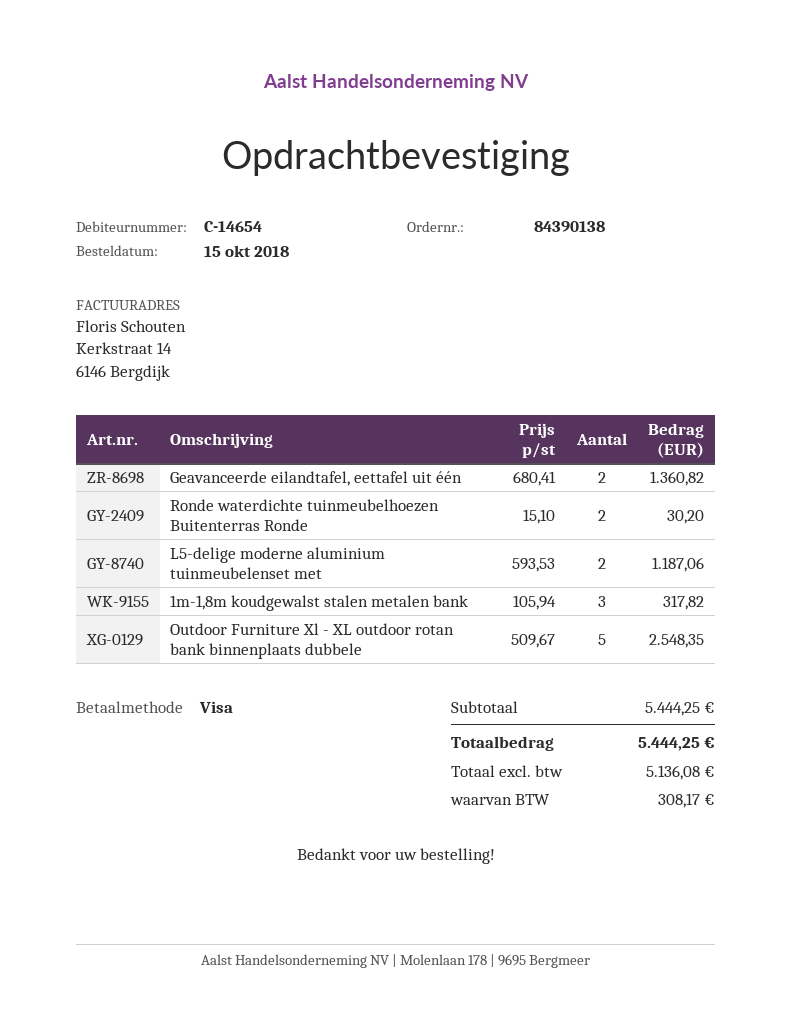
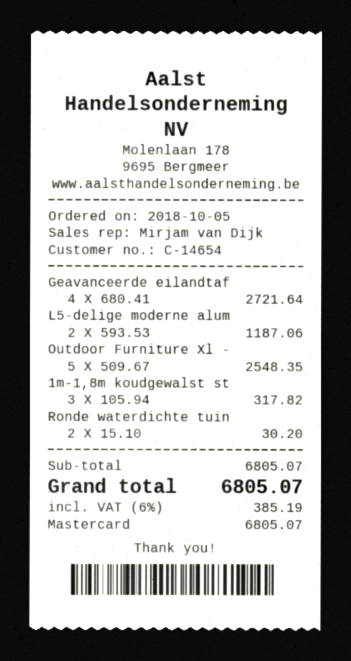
order date: 2018-10-15 -> 2018-10-05
payment method: Visa -> Mastercard
Geavanceerde eilandtafel, eettafel uit één: 2 x 680.41 = 1360.82 -> 4 x 680.41 = 2721.64
subtotal: 5444.25 -> 6805.07
tax: 308.17 -> 385.19
total: 5444.25 -> 6805.07

